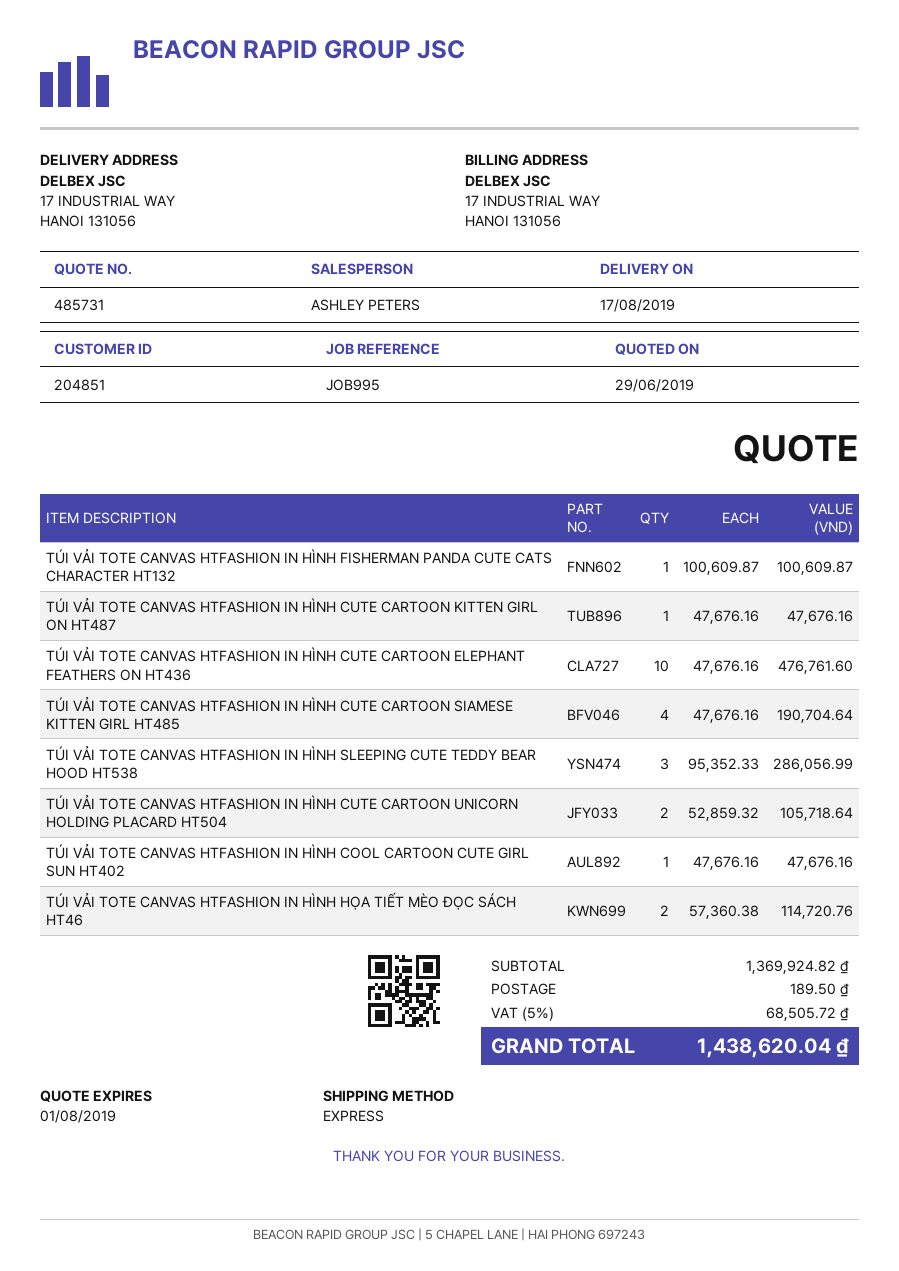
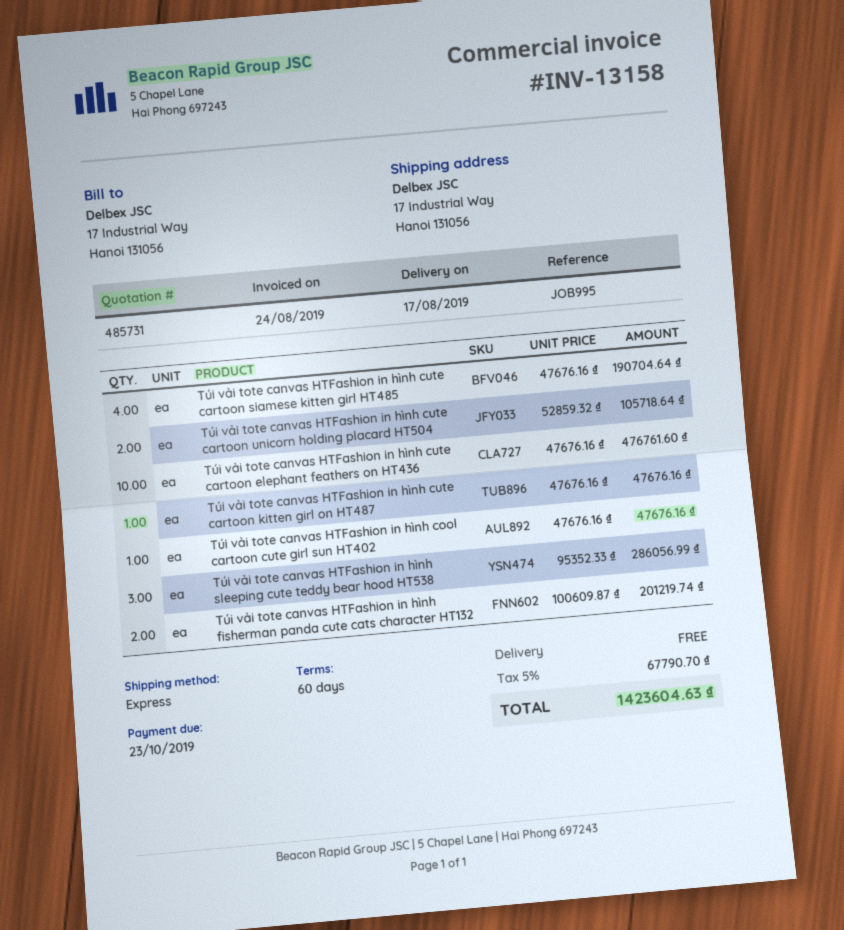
TÚI VẢI TOTE CANVAS HTFASHION IN HÌNH FISHERMAN PANDA CUTE CATS CHARACTER HT132: 1 x 100609.87 = 100609.87 -> 2 x 100609.87 = 201219.74
TÚI VẢI TOTE CANVAS HTFASHION IN HÌNH HỌA TIẾT MÈO ĐỌC SÁCH HT46: 2 x 57360.38 = 114720.76 -> none
shipping: 189.50 -> 0.00
tax: 5% = 68505.72 -> 5% = 67790.70
total: 1438620.04 -> 1423604.63

